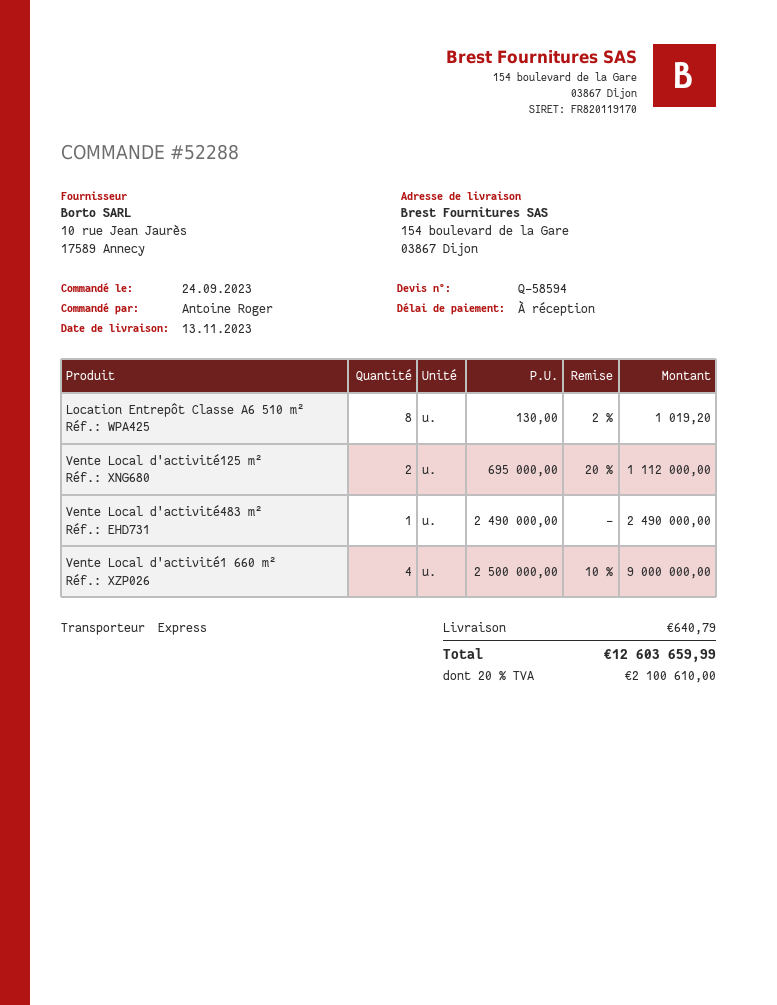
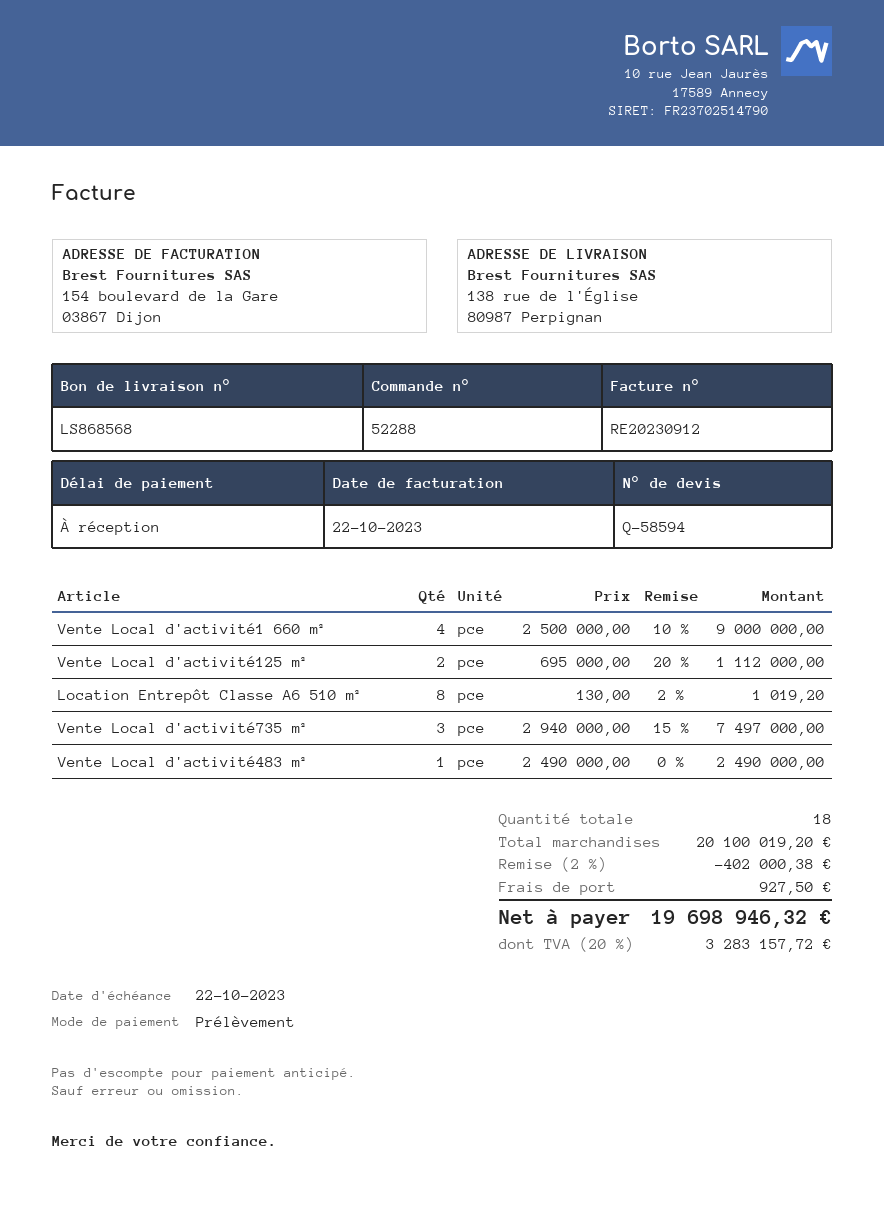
ship to: 154 boulevard de la Gare, 03867 Dijon -> 138 rue de l'Église, 80987 Perpignan
Vente Local d'activité735 m²: none -> 3 x 2940000.00 - 15% = 7497000.00
discount: none -> 2% = 402000.38
shipping: 640.79 -> 927.50
tax: 20% = 2100610.00 -> 20% = 3283157.72
total: 12603659.99 -> 19698946.32

